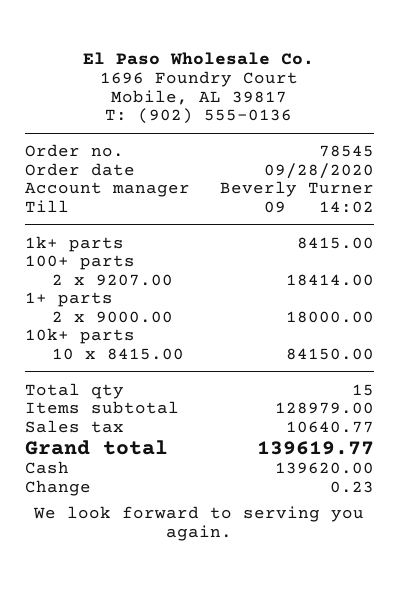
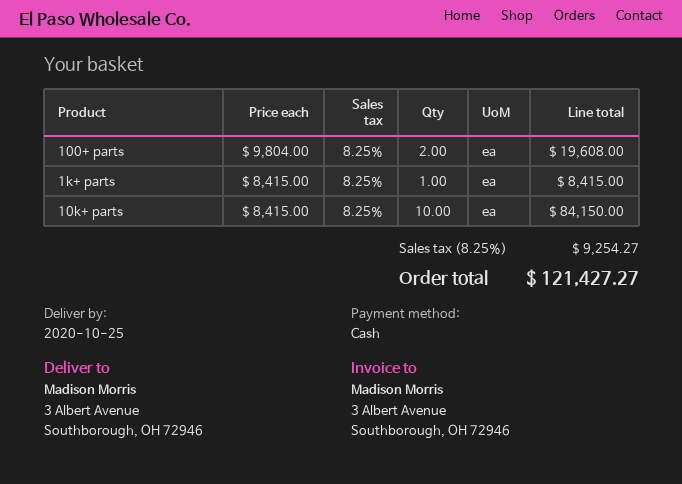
100+ parts: 2 x 9207.00 = 18414.00 -> 2 x 9804.00 = 19608.00
1+ parts: 2 x 9000.00 = 18000.00 -> none
tax: 10640.77 -> 9254.27
total: 139619.77 -> 121427.27

